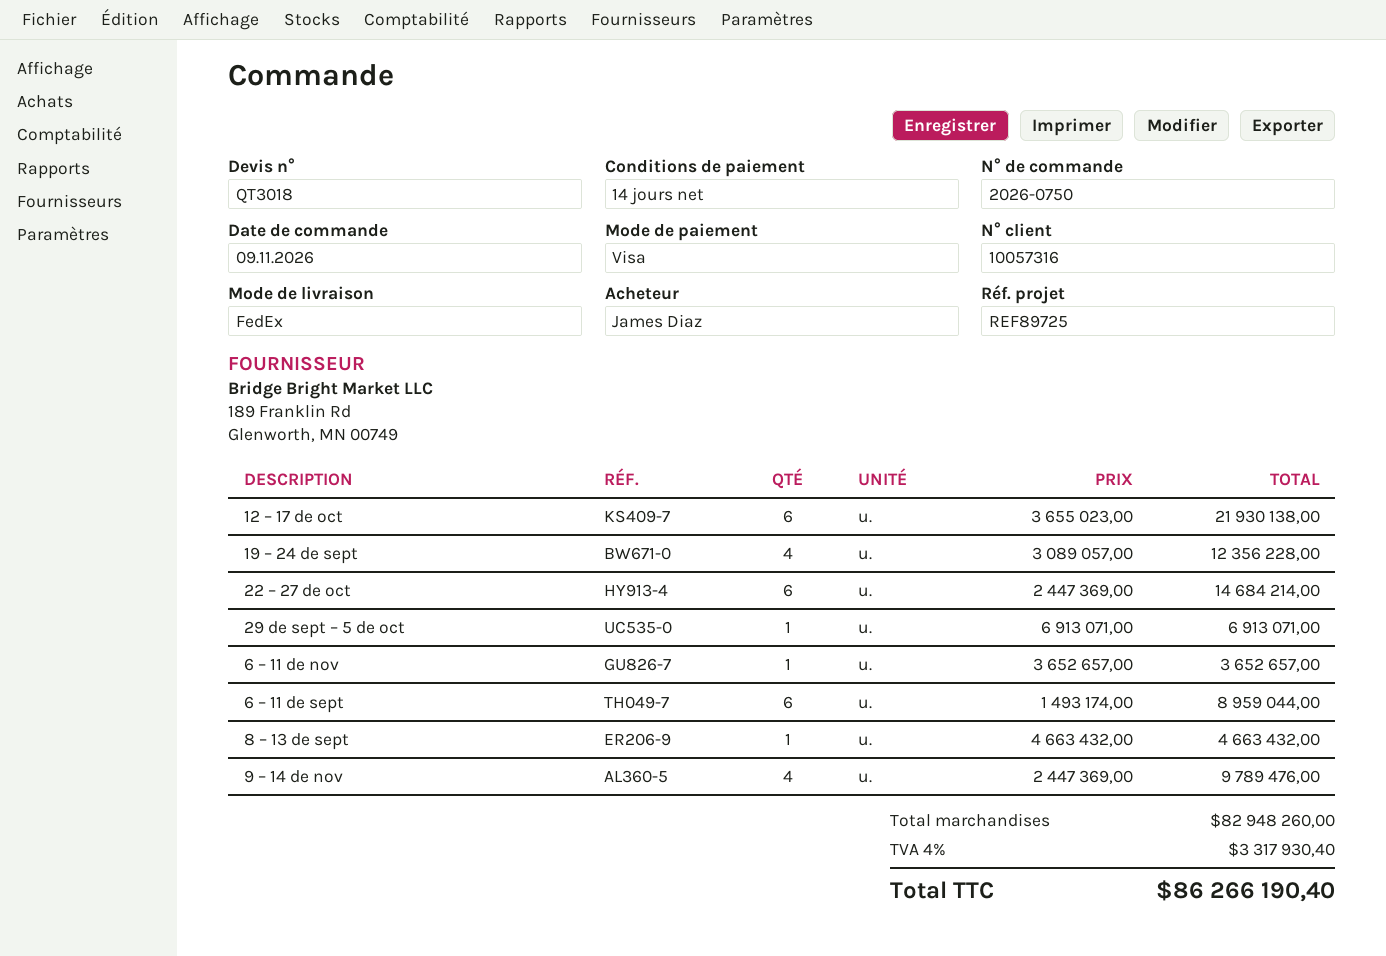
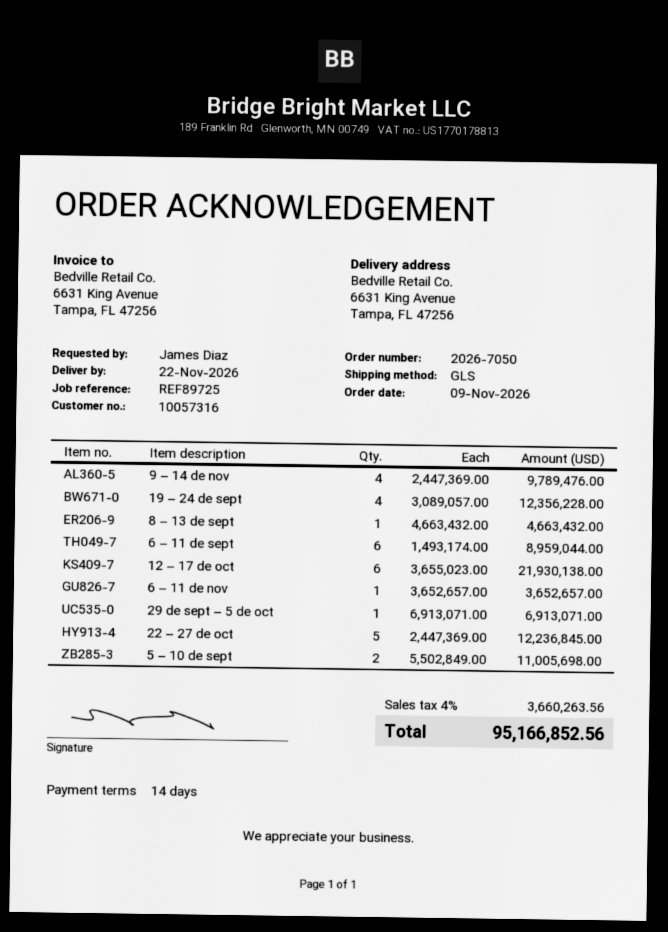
order number: 2026-0750 -> 2026-7050
shipping method: FedEx -> GLS
22 – 27 de oct: 6 x 2447369.00 = 14684214.00 -> 5 x 2447369.00 = 12236845.00
5 – 10 de sept: none -> 2 x 5502849.00 = 11005698.00
tax: 4% = 3317930.40 -> 4% = 3660263.56
total: 86266190.40 -> 95166852.56

